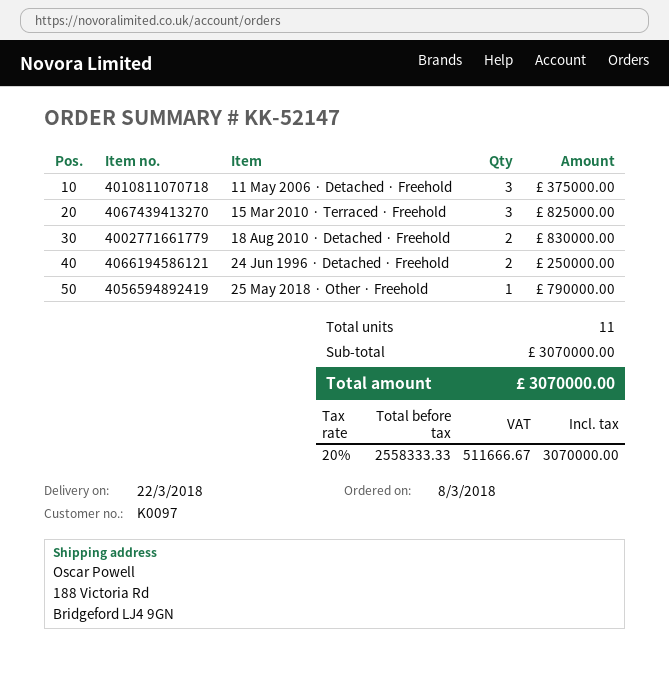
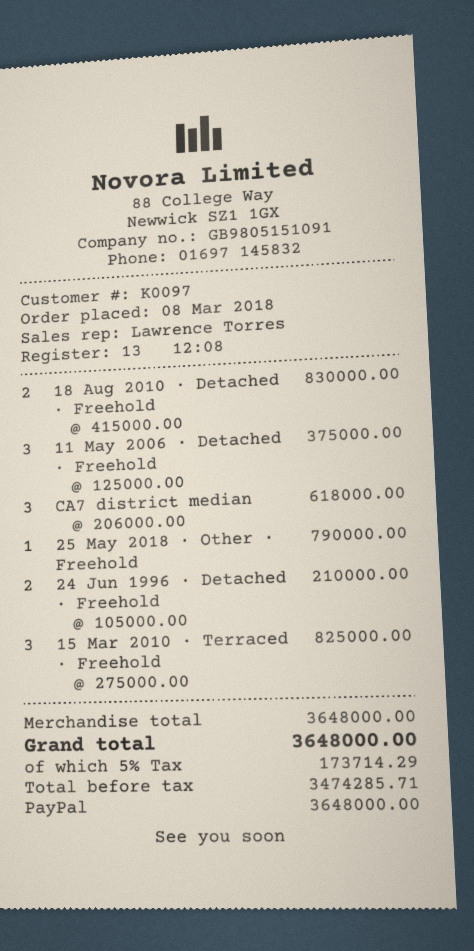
24 Jun 1996 · Detached · Freehold: 2 for 250000.00 -> 2 for 210000.00
CA7 district median: none -> 3 for 618000.00
subtotal: 3070000.00 -> 3648000.00
net: 2558333.33 -> 3474285.71
tax: 20% = 511666.67 -> 5% = 173714.29
total: 3070000.00 -> 3648000.00

